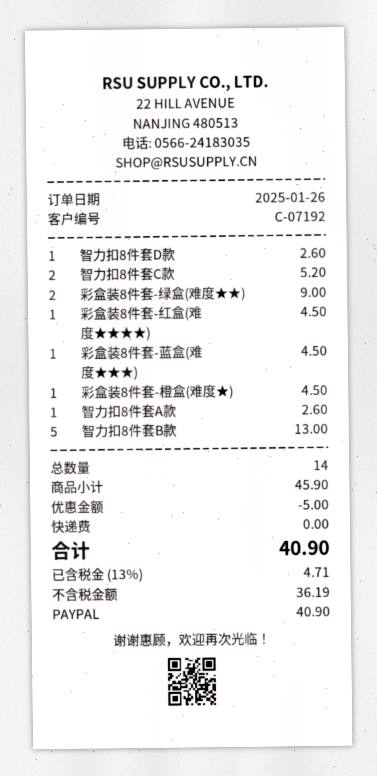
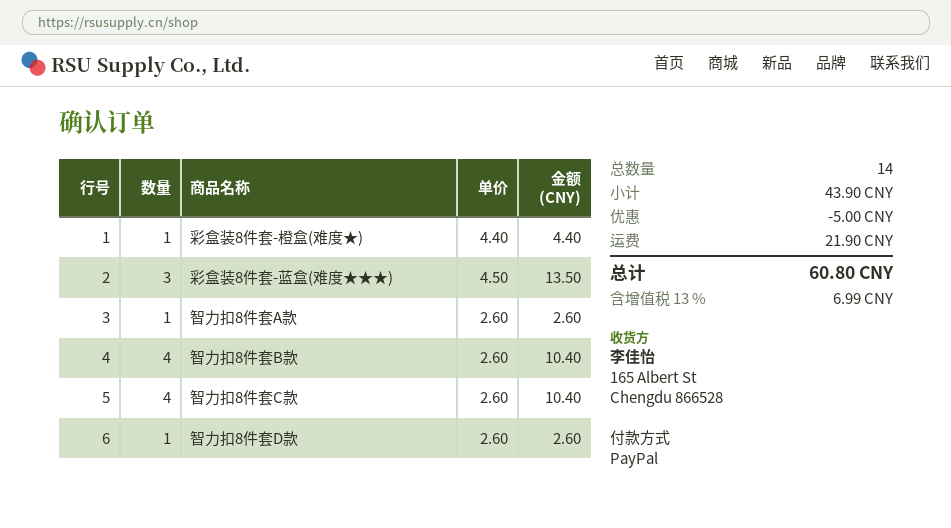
智力扣8件套C款: 2 for 5.20 -> 4 for 10.40
彩盒装8件套-绿盒(难度★★): 2 for 9.00 -> none
彩盒装8件套-红盒(难度★★★★): 1 for 4.50 -> none
彩盒装8件套-蓝盒(难度★★★): 1 for 4.50 -> 3 for 13.50
彩盒装8件套-橙盒(难度★): 1 for 4.50 -> 1 for 4.40
智力扣8件套B款: 5 for 13.00 -> 4 for 10.40
subtotal: 45.90 -> 43.90
shipping: 0.00 -> 21.90
tax: 13% = 4.71 -> 13% = 6.99
total: 40.90 -> 60.80

